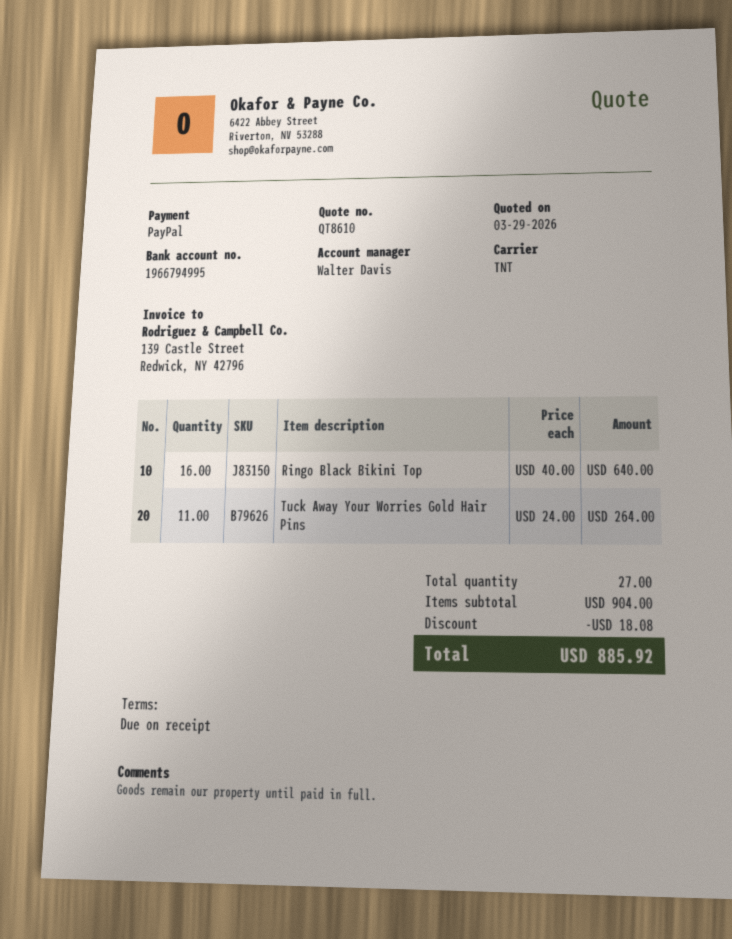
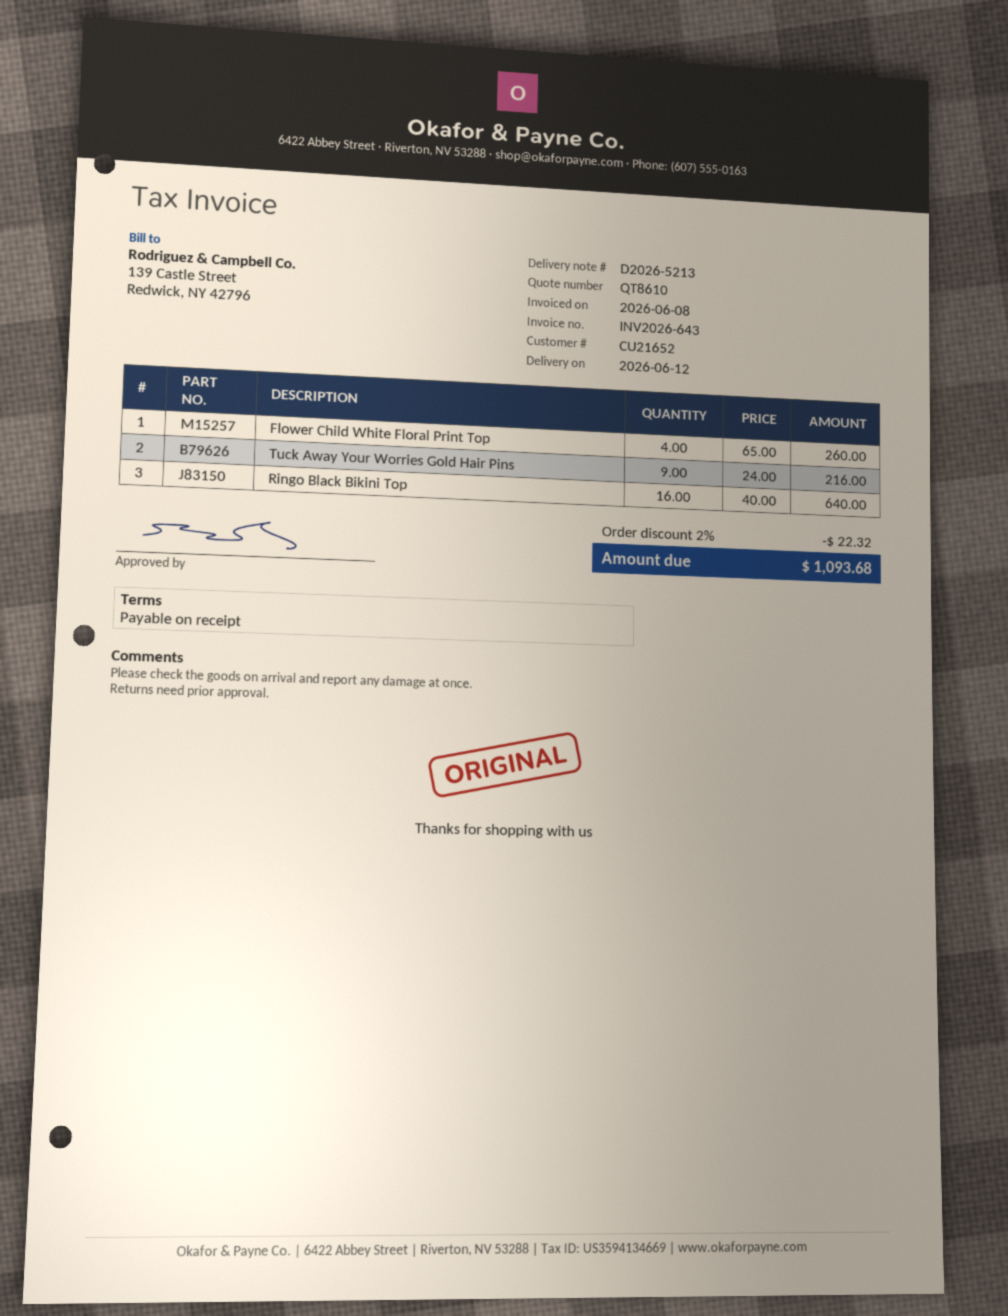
Tuck Away Your Worries Gold Hair Pins: 11 x 24.00 = 264.00 -> 9 x 24.00 = 216.00
Flower Child White Floral Print Top: none -> 4 x 65.00 = 260.00
discount: 18.08 -> 22.32
total: 885.92 -> 1093.68

